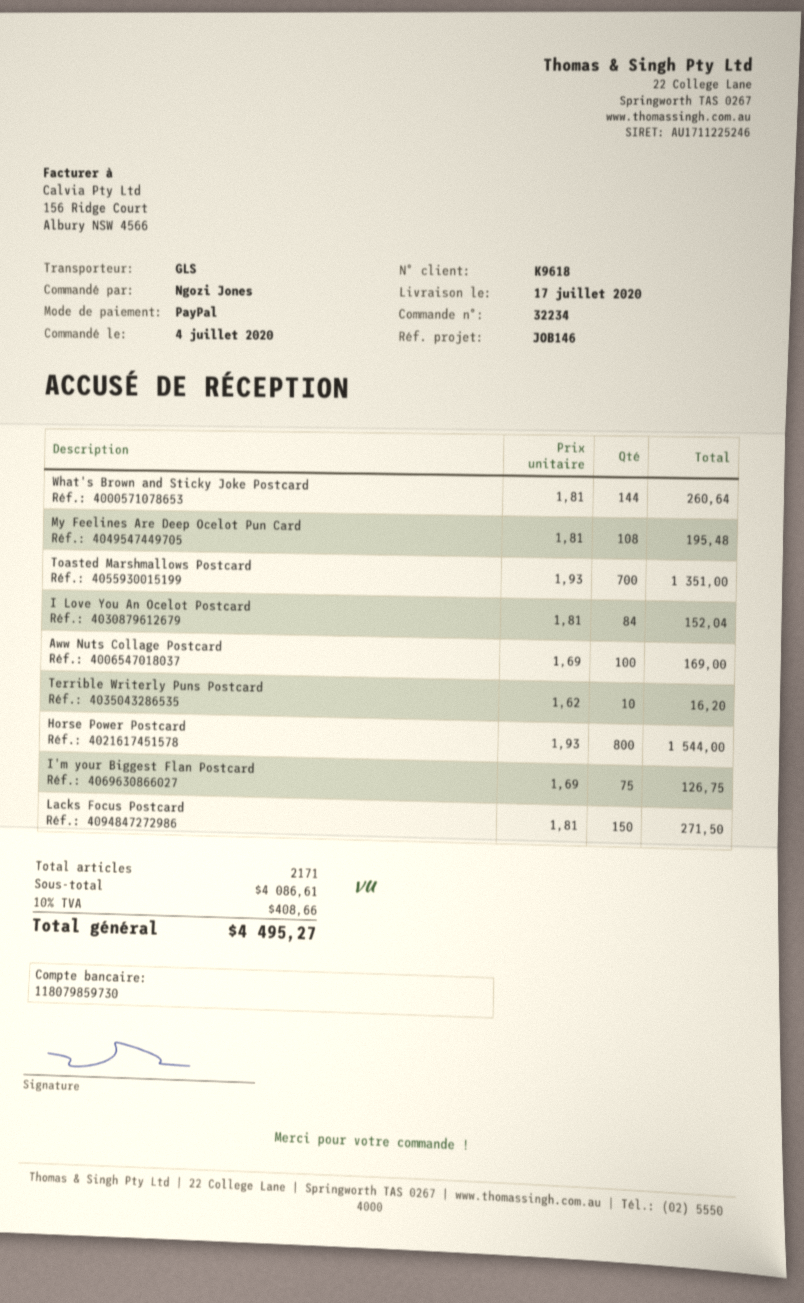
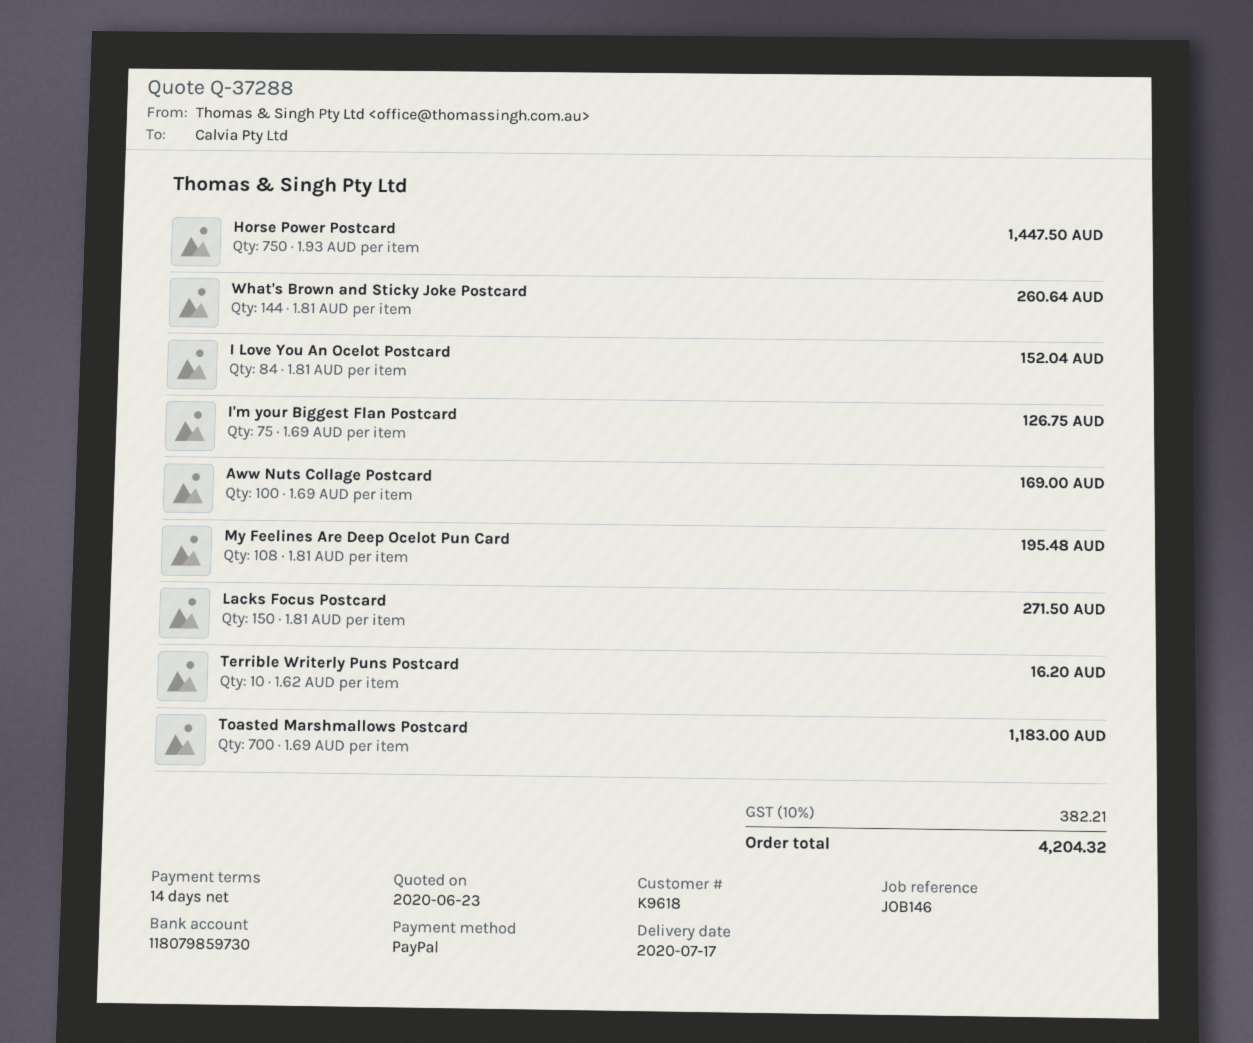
Toasted Marshmallows Postcard: 700 x 1.93 = 1351.00 -> 700 x 1.69 = 1183.00
Horse Power Postcard: 800 x 1.93 = 1544.00 -> 750 x 1.93 = 1447.50
tax: 10% = 408.66 -> 10% = 382.21
total: 4495.27 -> 4204.32

